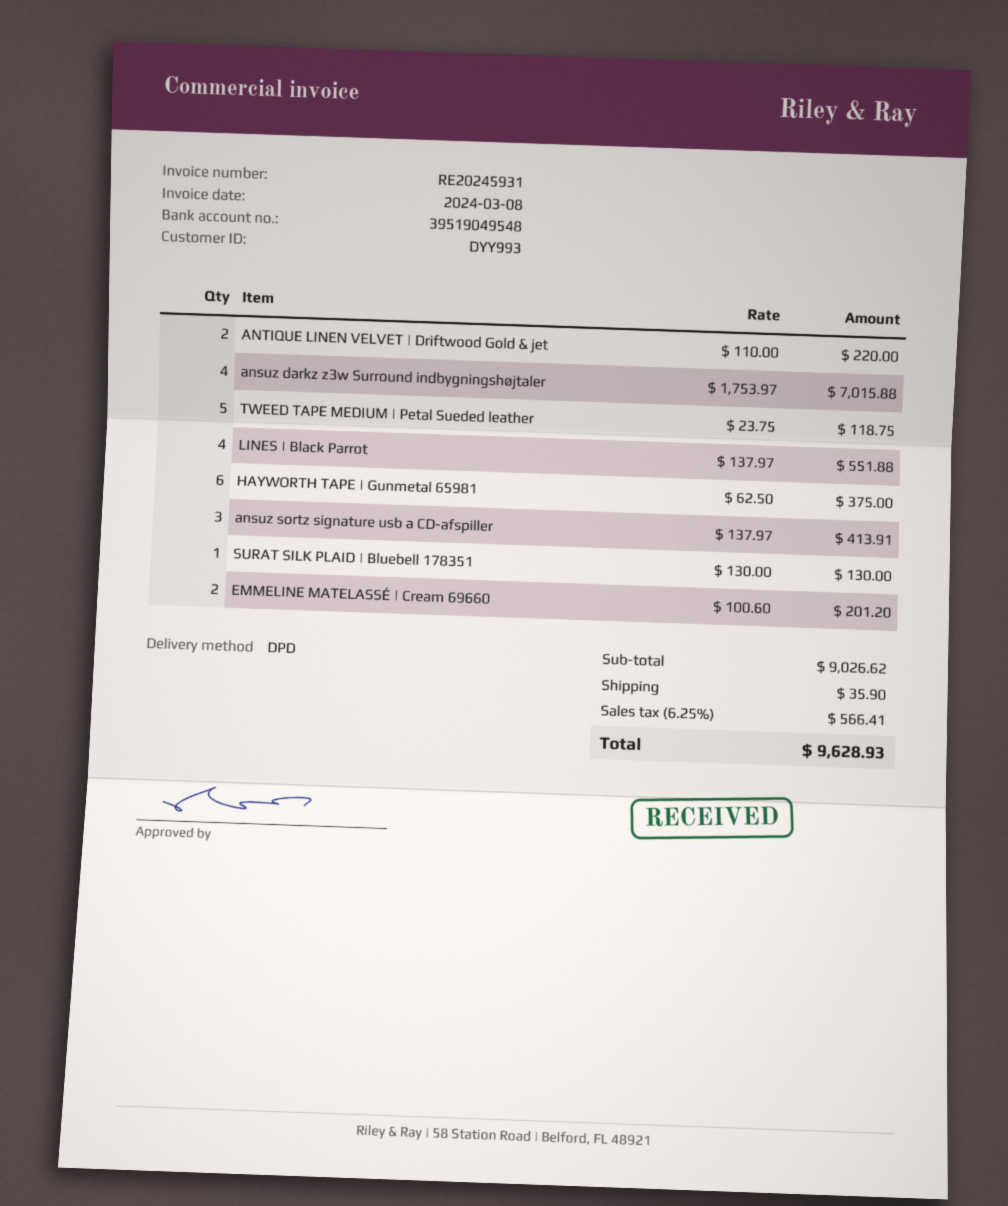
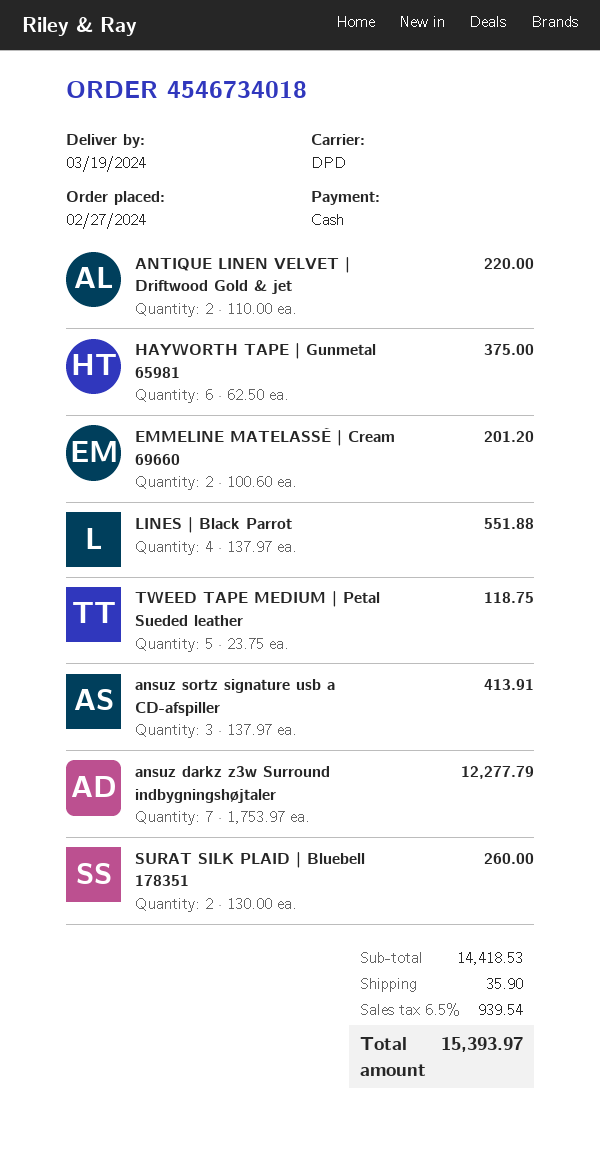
ansuz darkz z3w Surround indbygningshøjtaler: 4 x 1753.97 = 7015.88 -> 7 x 1753.97 = 12277.79
SURAT SILK PLAID | Bluebell 178351: 1 x 130.00 = 130.00 -> 2 x 130.00 = 260.00
subtotal: 9026.62 -> 14418.53
tax: 6.25% = 566.41 -> 6.5% = 939.54
total: 9628.93 -> 15393.97

